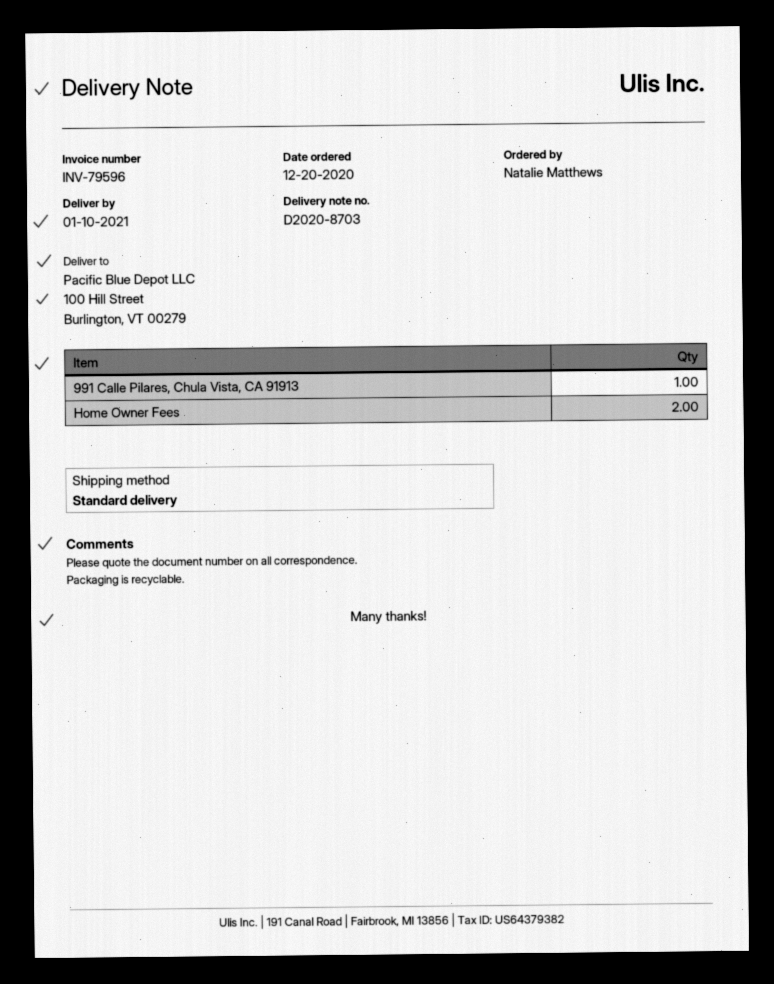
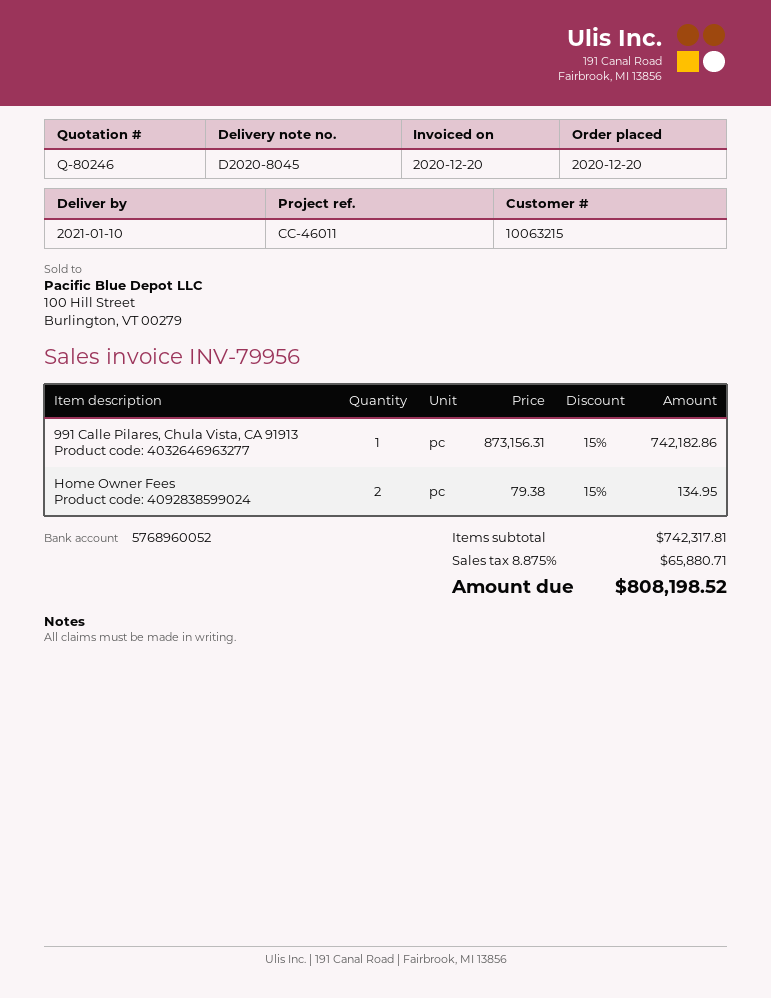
delivery note number: D2020-8703 -> D2020-8045
invoice number: INV-79596 -> INV-79956

